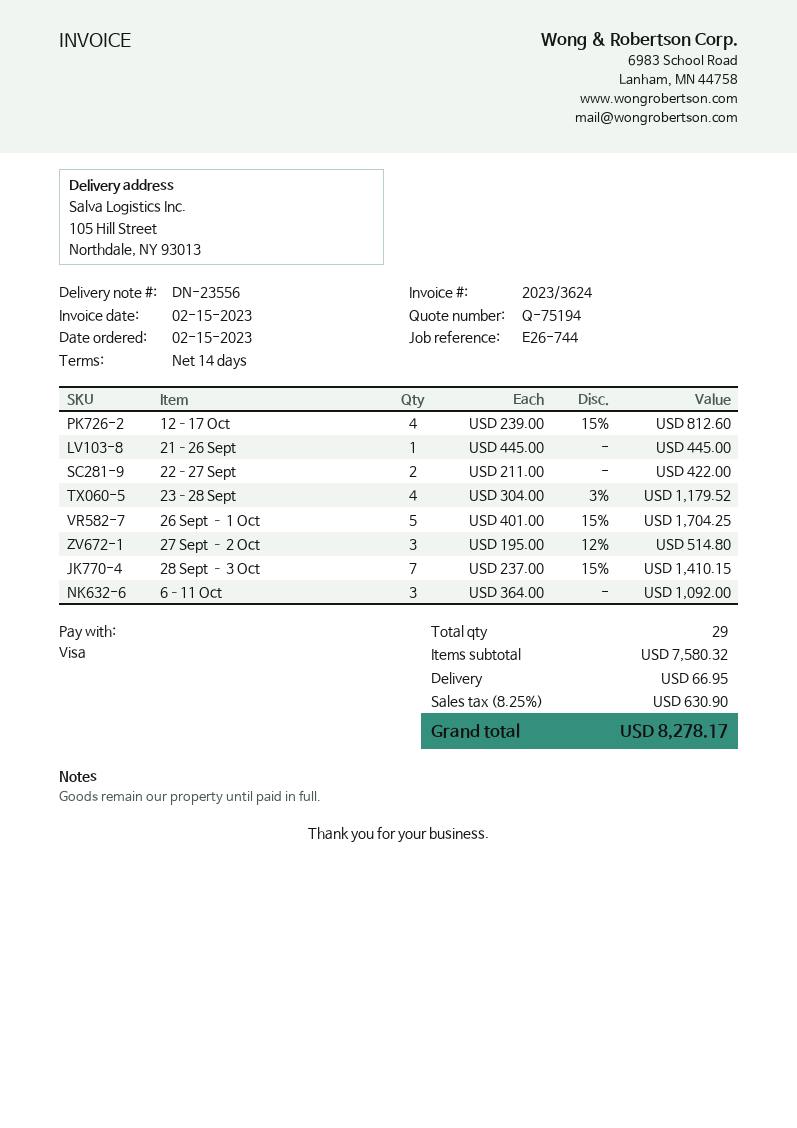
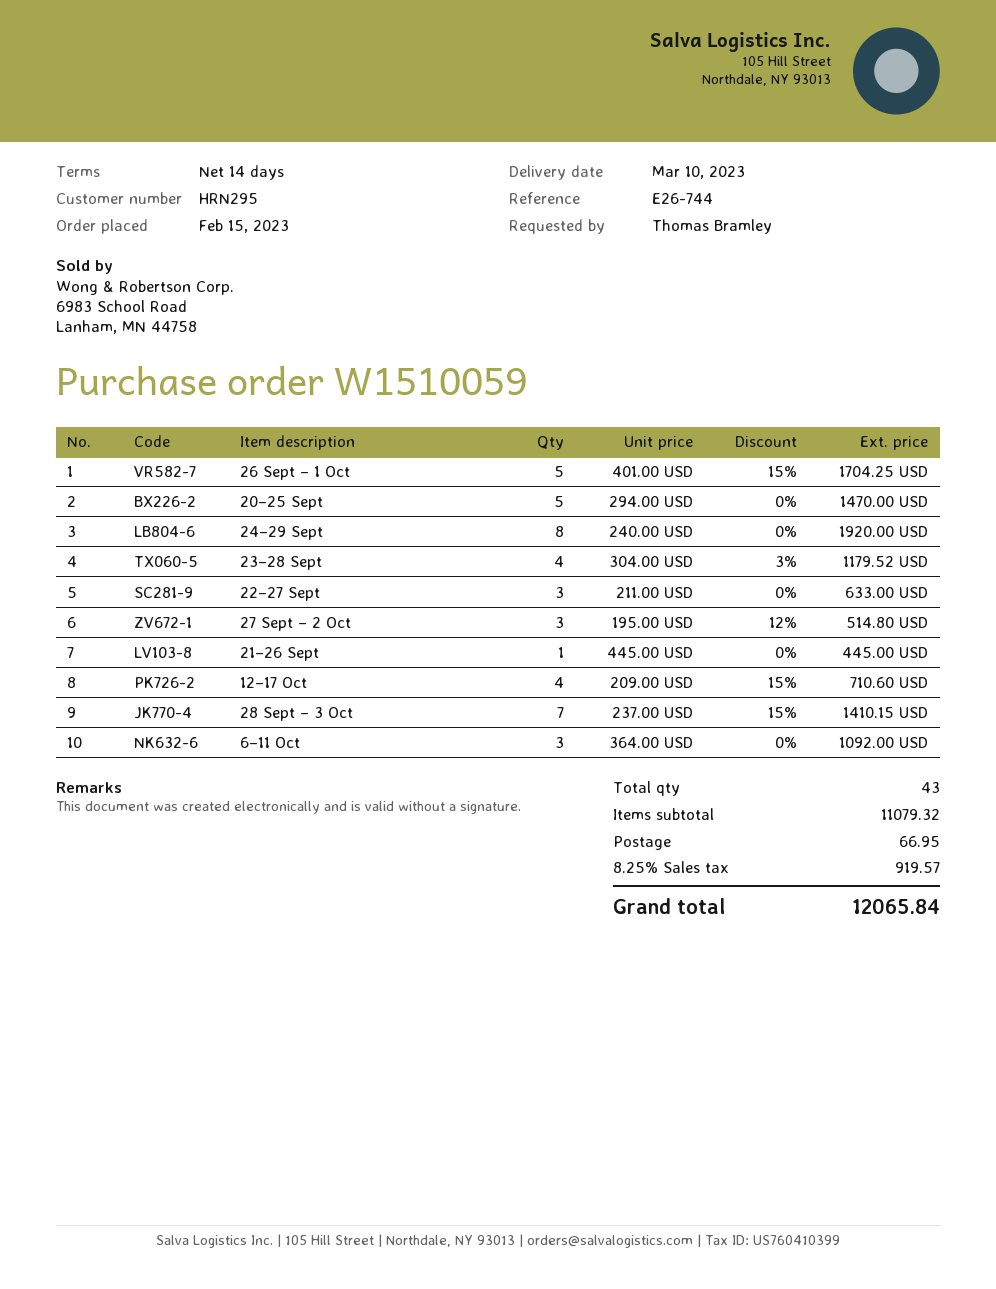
12–17 Oct: 4 x 239.00 - 15% = 812.60 -> 4 x 209.00 - 15% = 710.60
22–27 Sept: 2 x 211.00 = 422.00 -> 3 x 211.00 = 633.00
20–25 Sept: none -> 5 x 294.00 = 1470.00
24–29 Sept: none -> 8 x 240.00 = 1920.00
total quantity: 29 -> 43
subtotal: 7580.32 -> 11079.32
tax: 8.25% = 630.90 -> 8.25% = 919.57
total: 8278.17 -> 12065.84

